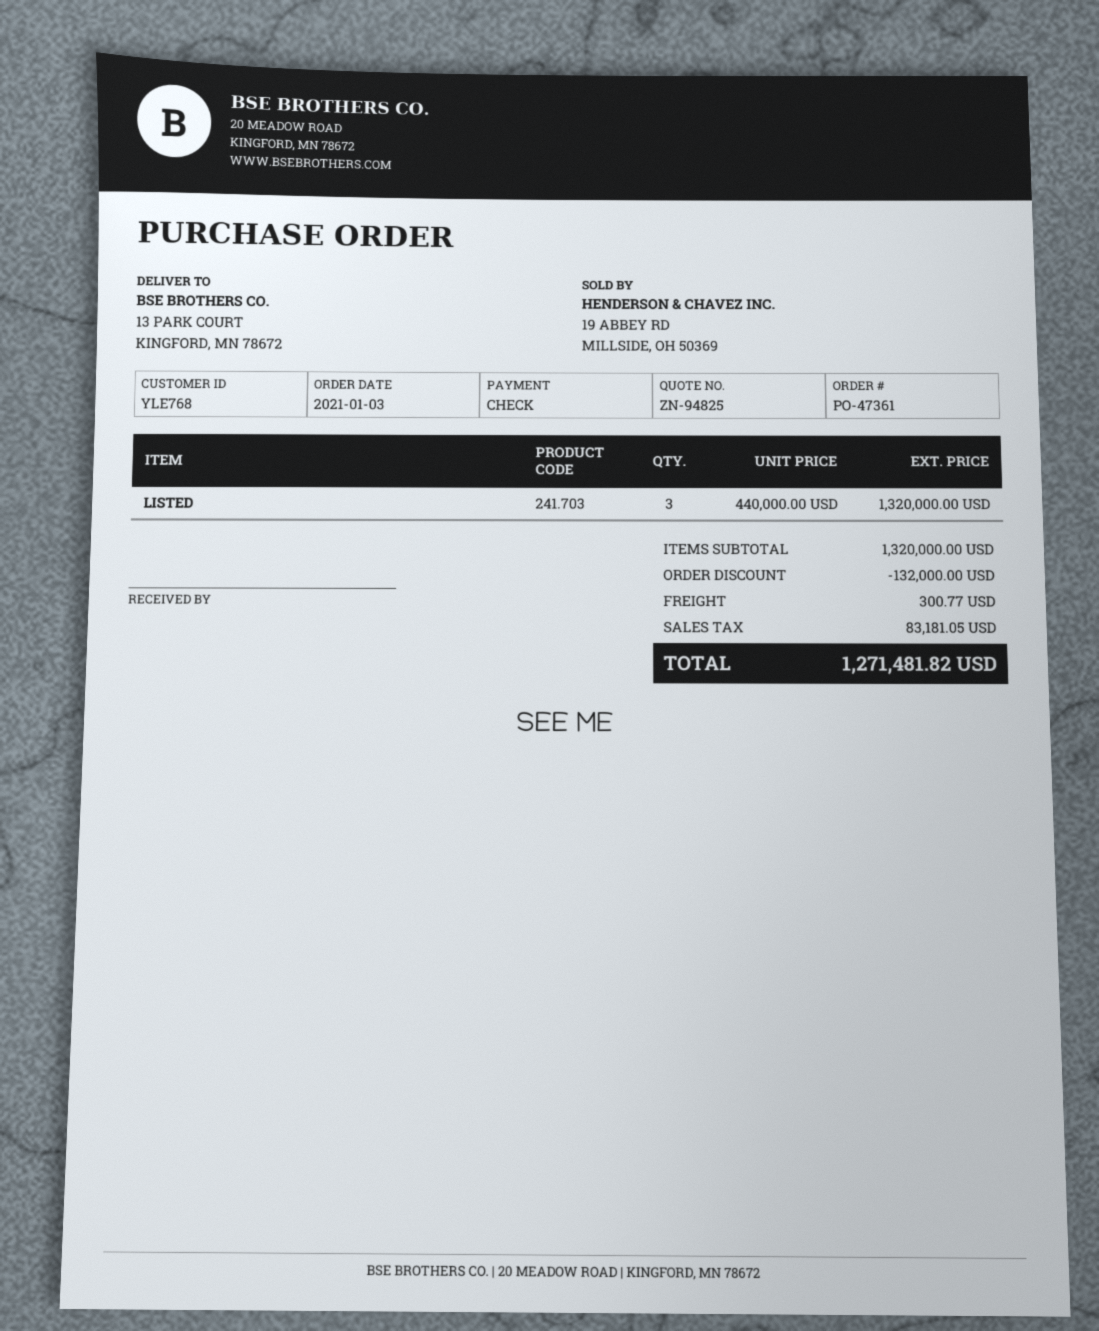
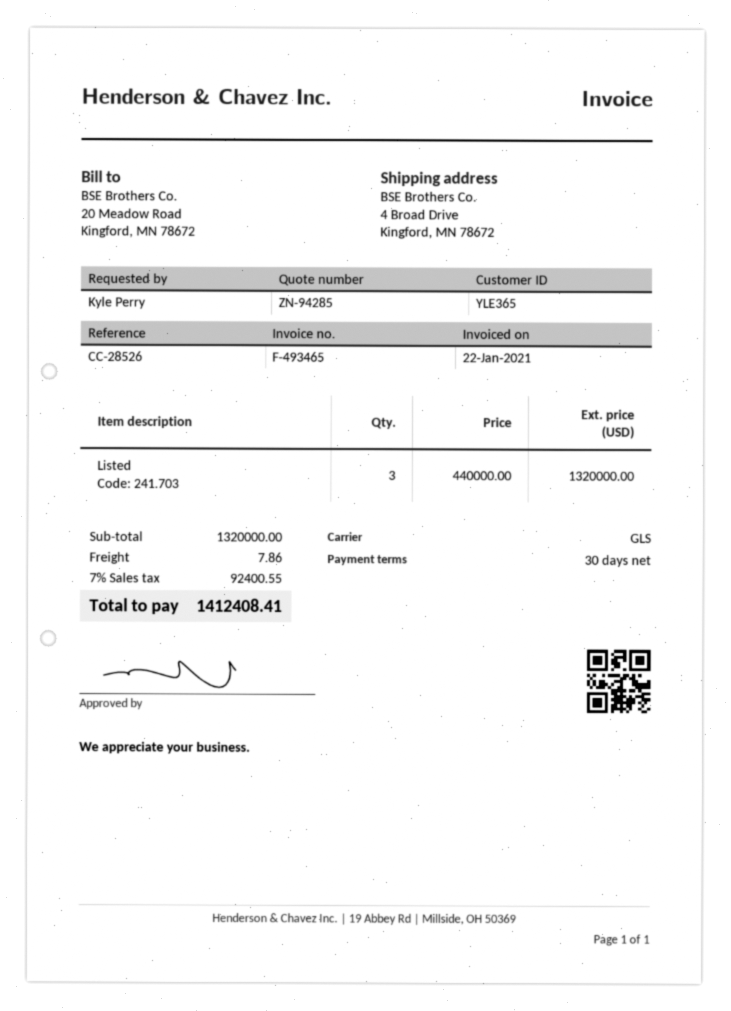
quote number: ZN-94825 -> ZN-94285
customer number: YLE768 -> YLE365
ship to: 13 PARK COURT, KINGFORD, MN 78672 -> 4 Broad Drive, Kingford, MN 78672
discount: 132000.00 -> none
shipping: 300.77 -> 7.86
tax: 83181.05 -> 92400.55
total: 1271481.82 -> 1412408.41

